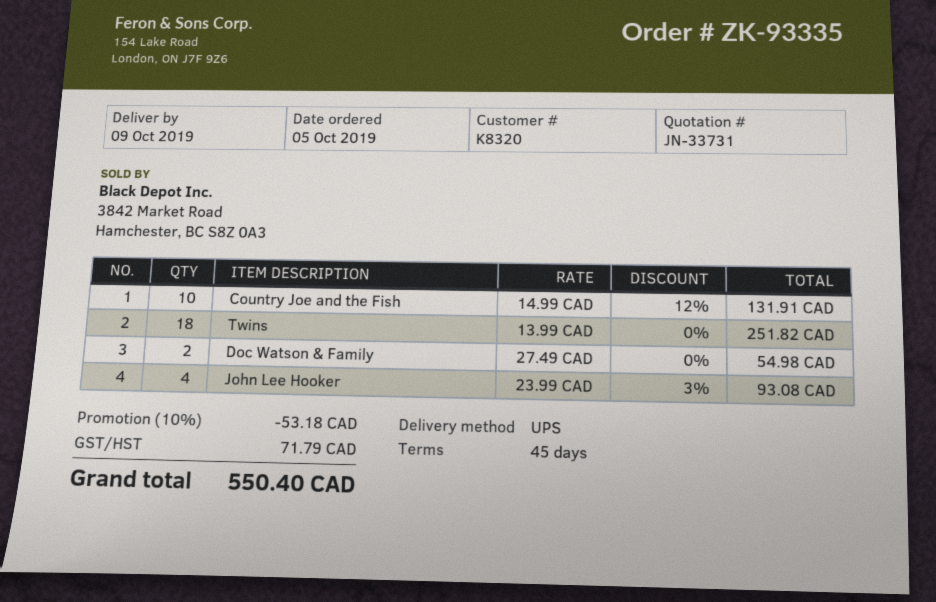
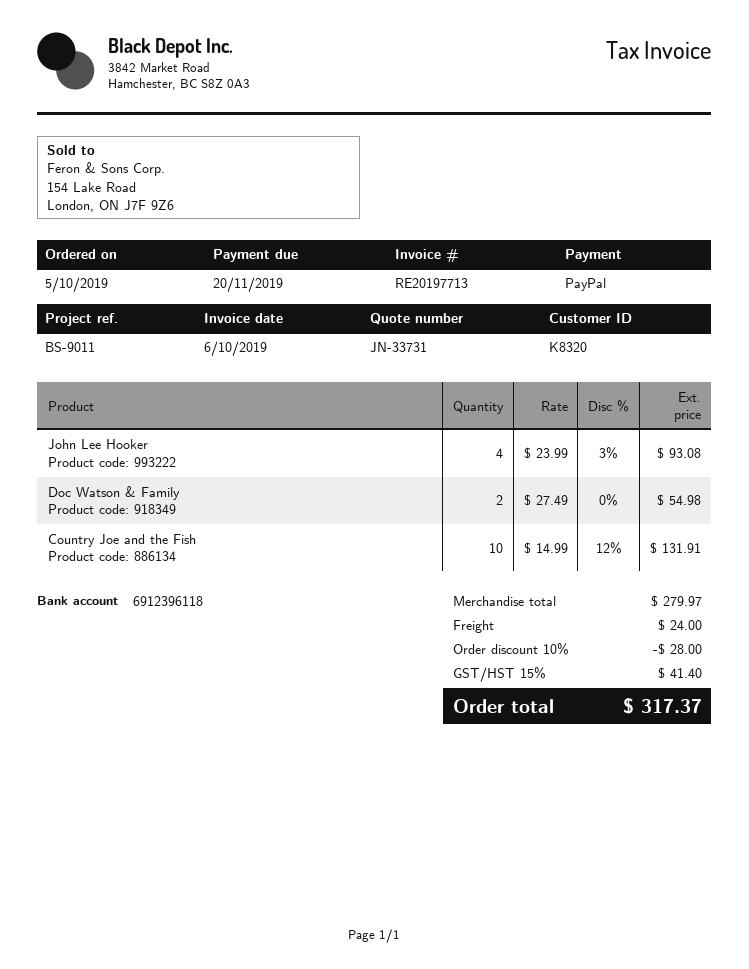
Twins: 18 x 13.99 = 251.82 -> none
discount: 10% = 53.18 -> 10% = 28.00
shipping: none -> 24.00
tax: 71.79 -> 41.40
total: 550.40 -> 317.37

